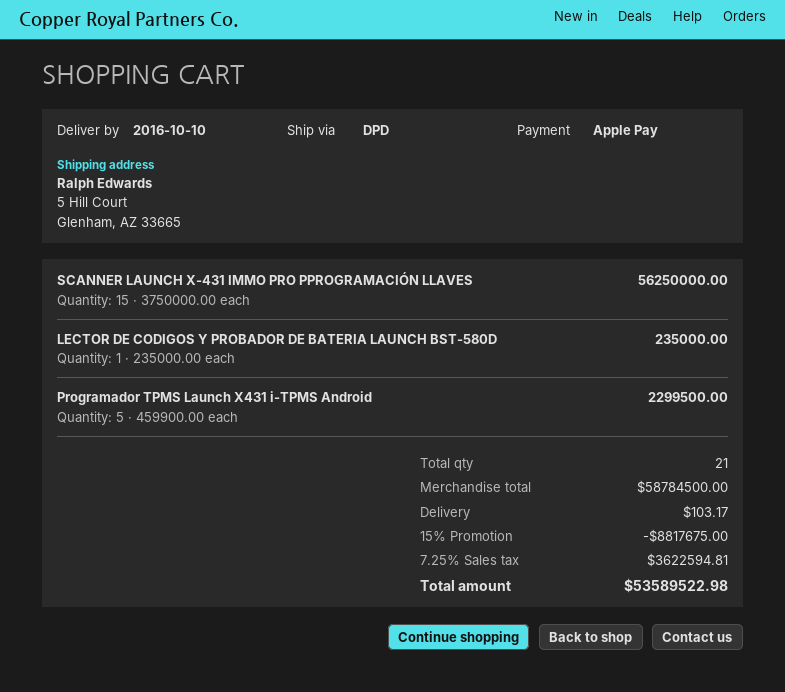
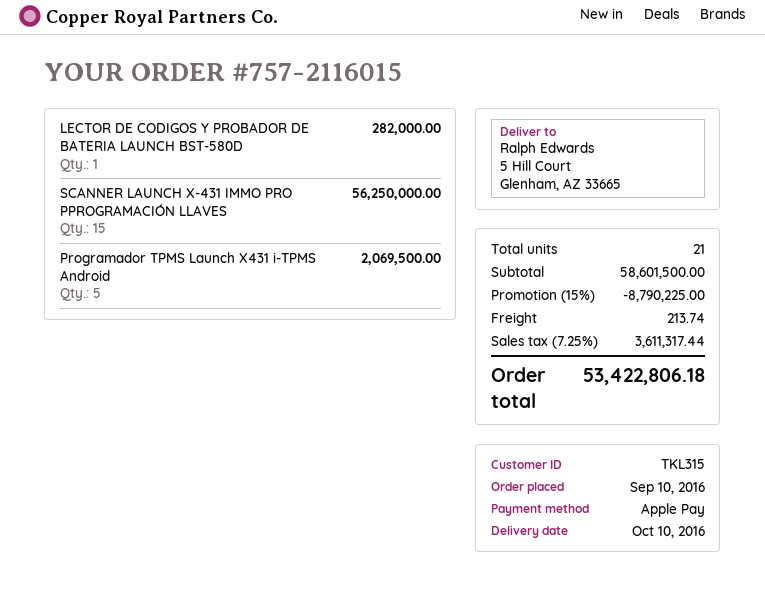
LECTOR DE CODIGOS Y PROBADOR DE BATERIA LAUNCH BST-580D: 1 for 235000.00 -> 1 for 282000.00
Programador TPMS Launch X431 i-TPMS Android: 5 for 2299500.00 -> 5 for 2069500.00
subtotal: 58784500.00 -> 58601500.00
discount: 15% = 8817675.00 -> 15% = 8790225.00
shipping: 103.17 -> 213.74
tax: 7.25% = 3622594.81 -> 7.25% = 3611317.44
total: 53589522.98 -> 53422806.18

